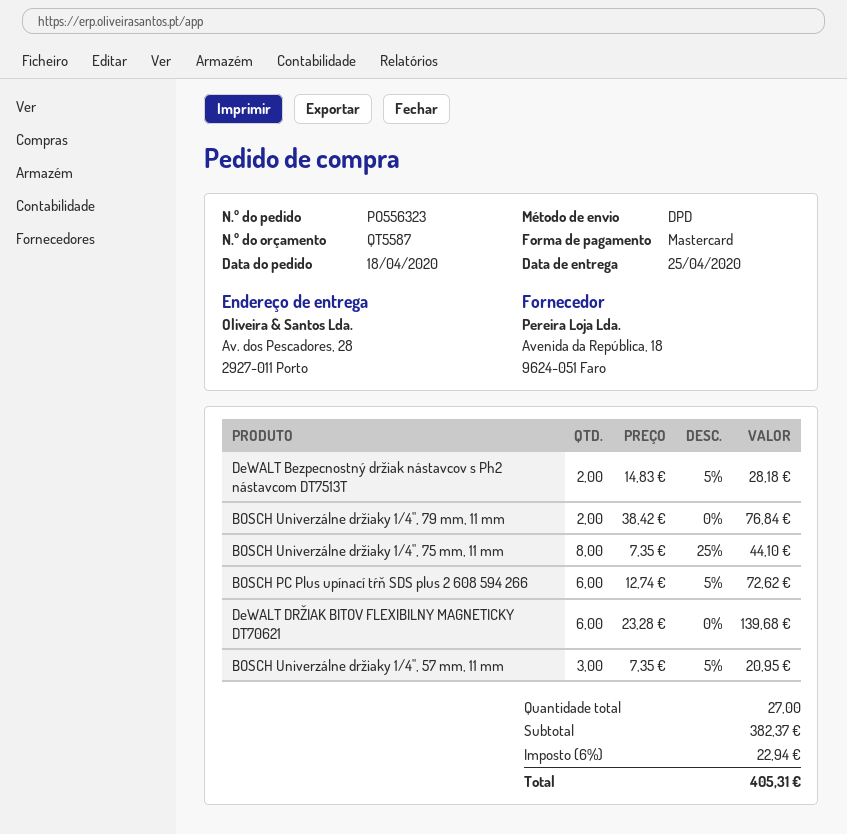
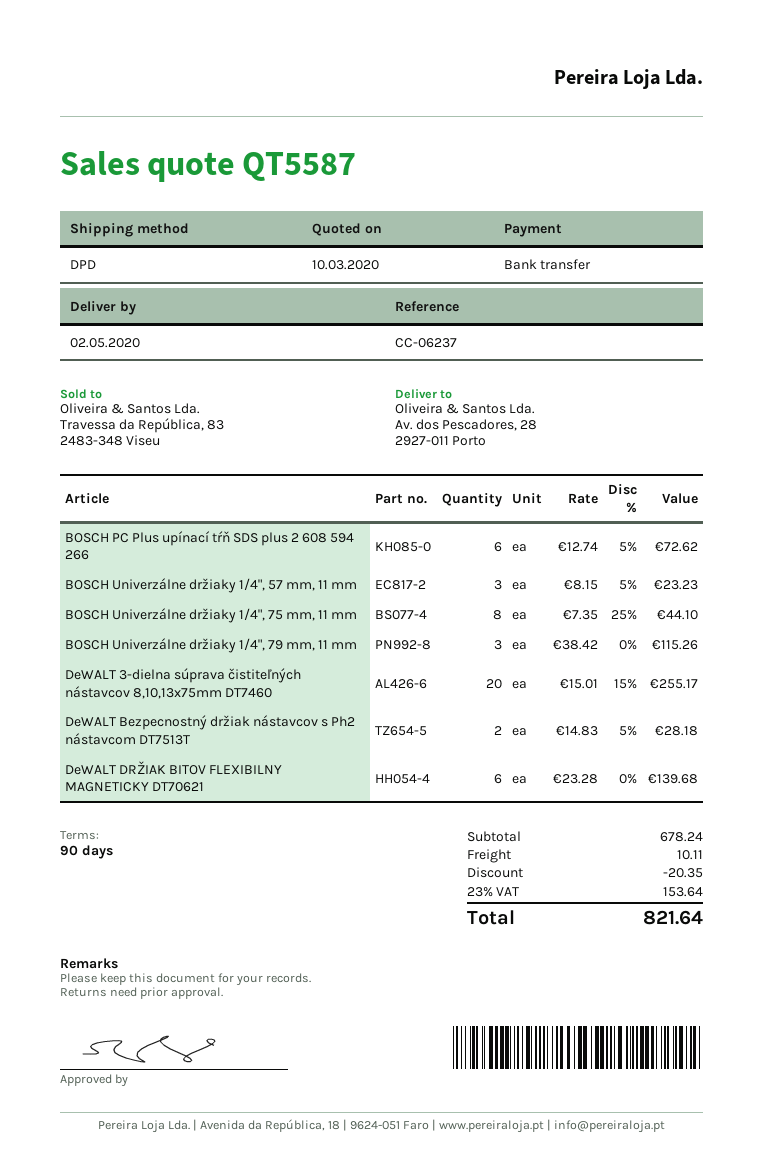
delivery date: 2020-04-25 -> 2020-05-02
payment method: Mastercard -> bank transfer
BOSCH Univerzálne držiaky 1/4", 79 mm, 11 mm: 2 x 38.42 = 76.84 -> 3 x 38.42 = 115.26
BOSCH Univerzálne držiaky 1/4", 57 mm, 11 mm: 3 x 7.35 - 5% = 20.95 -> 3 x 8.15 - 5% = 23.23
DeWALT 3-dielna súprava čistiteľných nástavcov 8,10,13x75mm DT7460: none -> 20 x 15.01 - 15% = 255.17
subtotal: 382.37 -> 678.24
discount: none -> 20.35
shipping: none -> 10.11
tax: 6% = 22.94 -> 23% = 153.64
total: 405.31 -> 821.64

